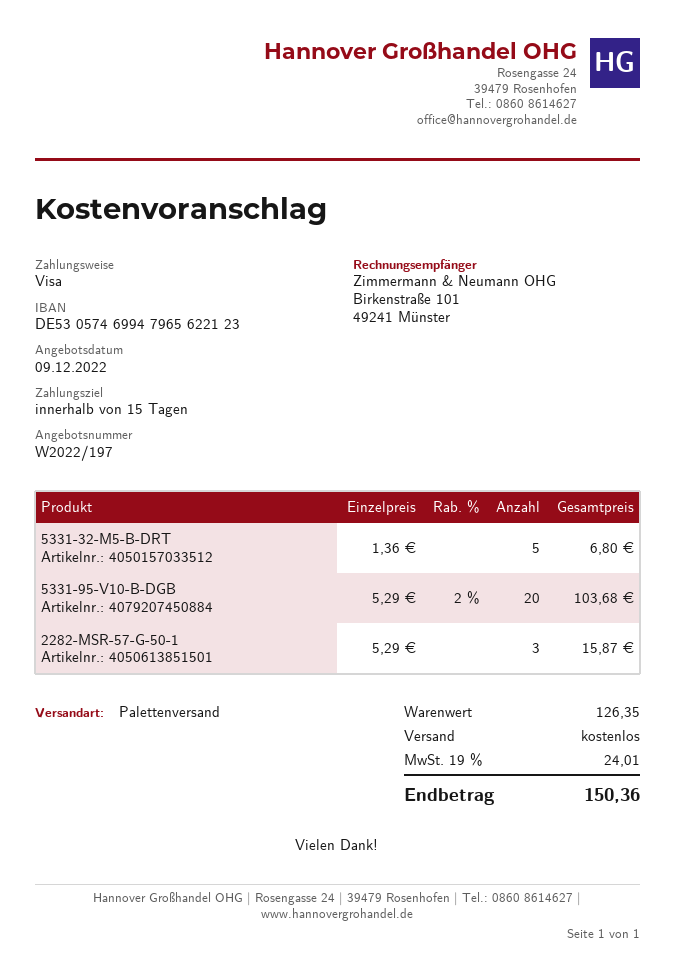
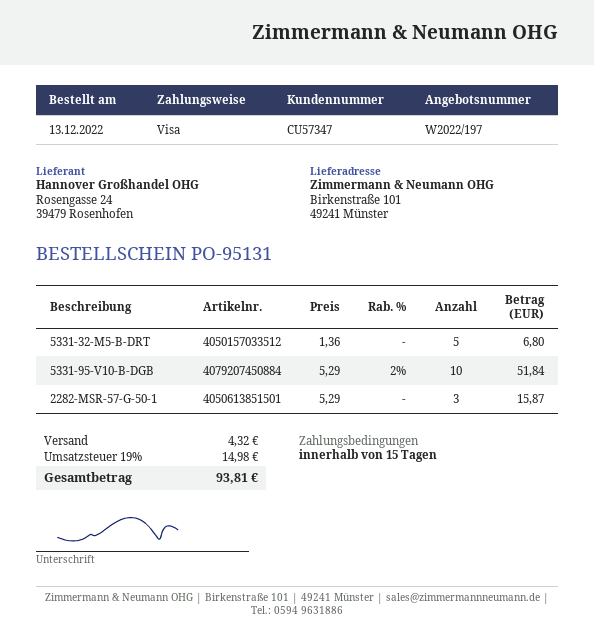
5331-95-V10-B-DGB: 20 x 5.29 - 2% = 103.68 -> 10 x 5.29 - 2% = 51.84
shipping: 0.00 -> 4.32
tax: 19% = 24.01 -> 19% = 14.98
total: 150.36 -> 93.81

